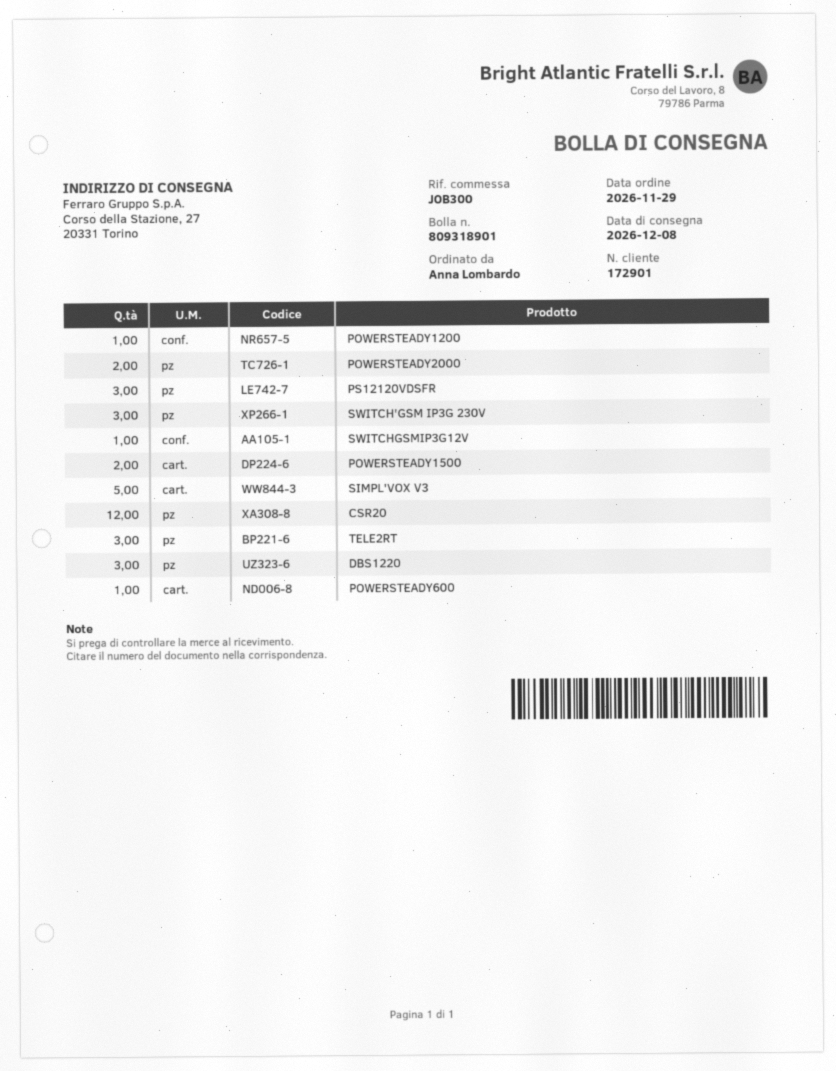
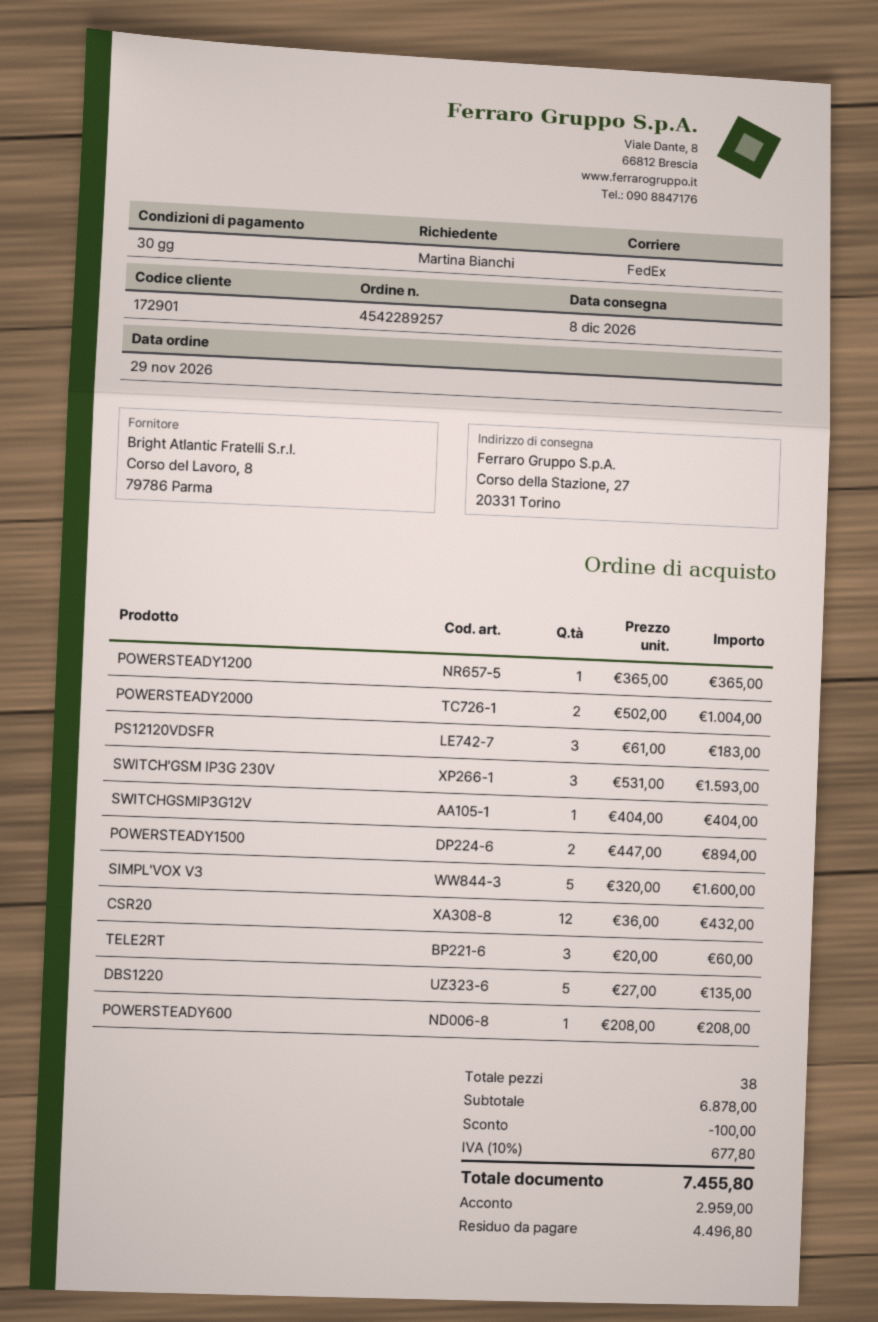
ordered by: Anna Lombardo -> Martina Bianchi
DBS1220: 3 -> 5

